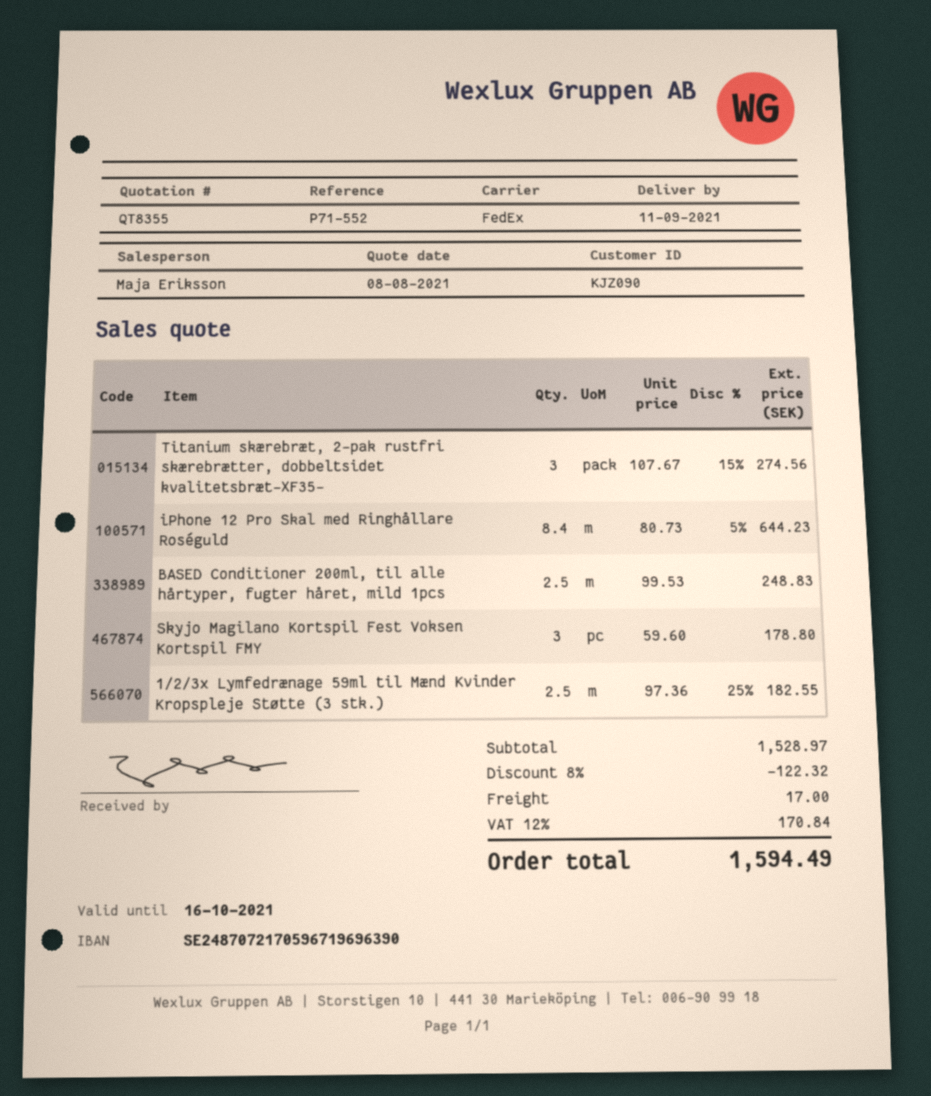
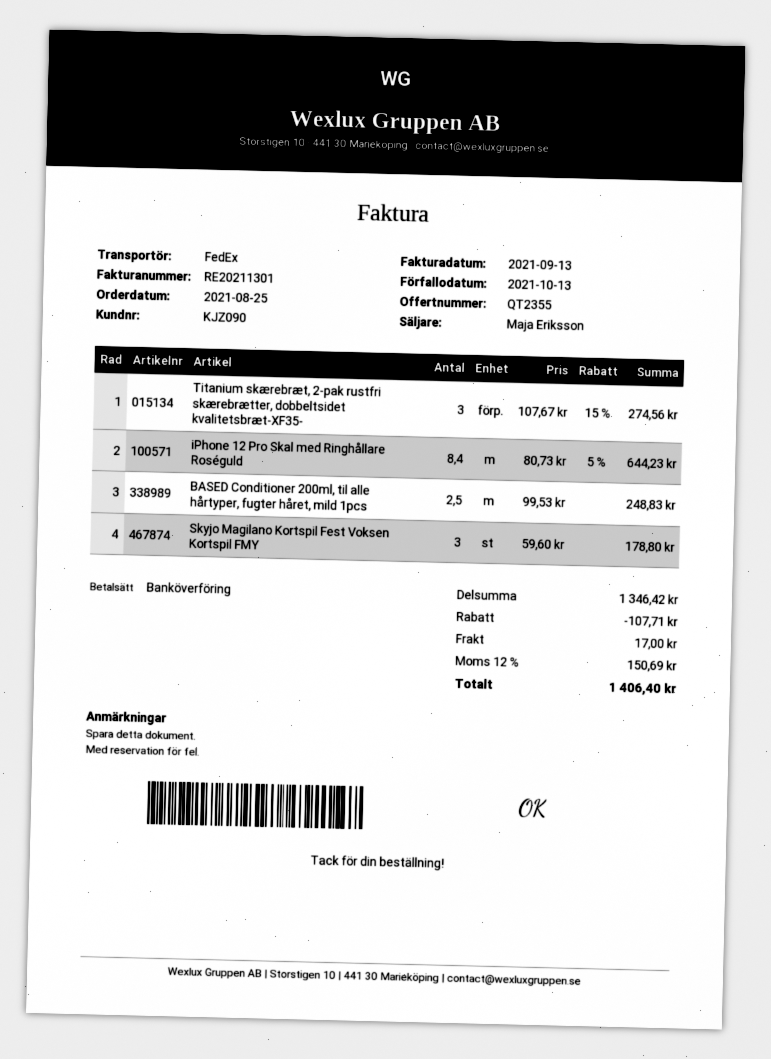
quote number: QT8355 -> QT2355
1/2/3x Lymfedrænage 59ml til Mænd Kvinder Kropspleje Støtte (3 stk.): 2.5 x 97.36 - 25% = 182.55 -> none
subtotal: 1528.97 -> 1346.42
discount: 122.32 -> 107.71
tax: 12% = 170.84 -> 12% = 150.69
total: 1594.49 -> 1406.40

